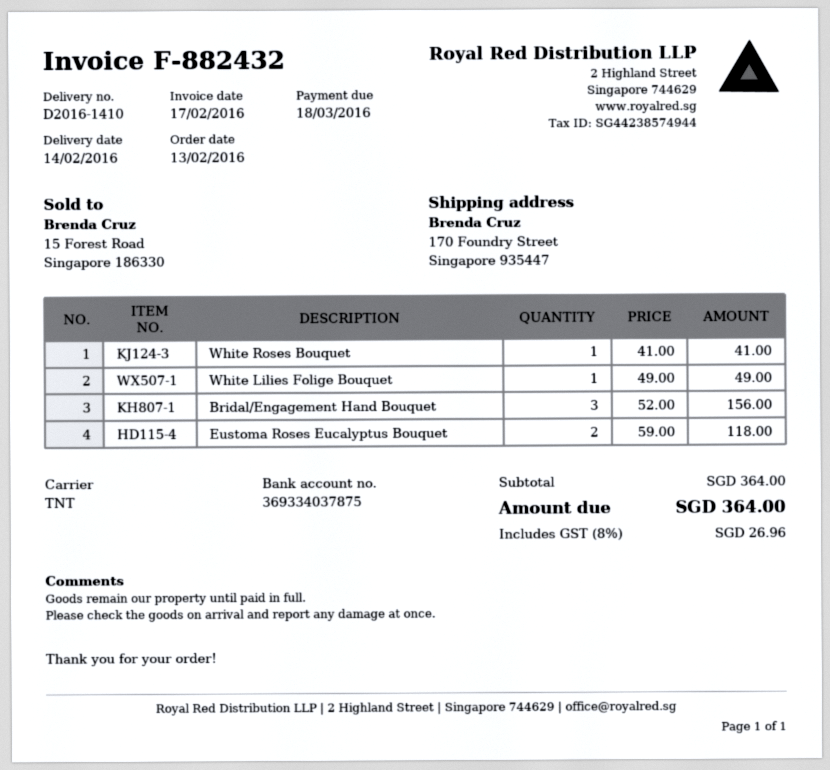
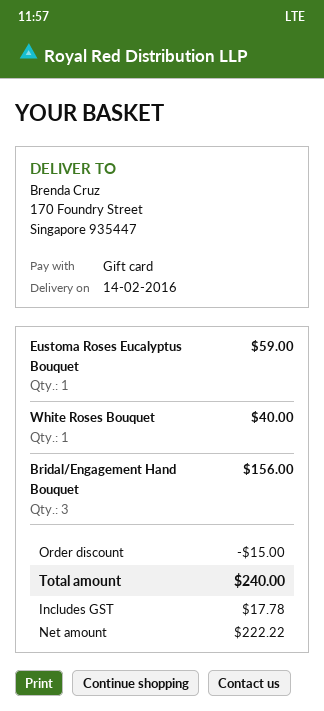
White Roses Bouquet: 1 for 41.00 -> 1 for 40.00
White Lilies Folige Bouquet: 1 for 49.00 -> none
Eustoma Roses Eucalyptus Bouquet: 2 for 118.00 -> 1 for 59.00
discount: none -> 15.00
tax: 26.96 -> 17.78
total: 364.00 -> 240.00

